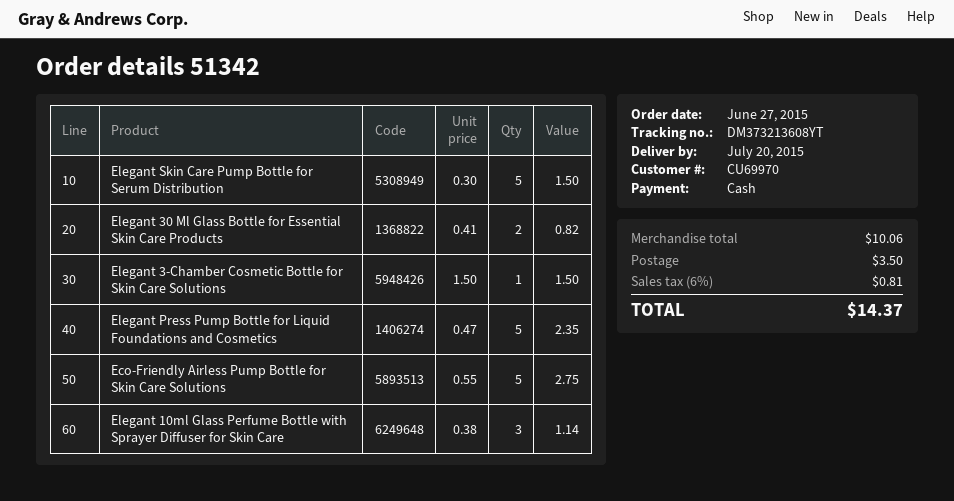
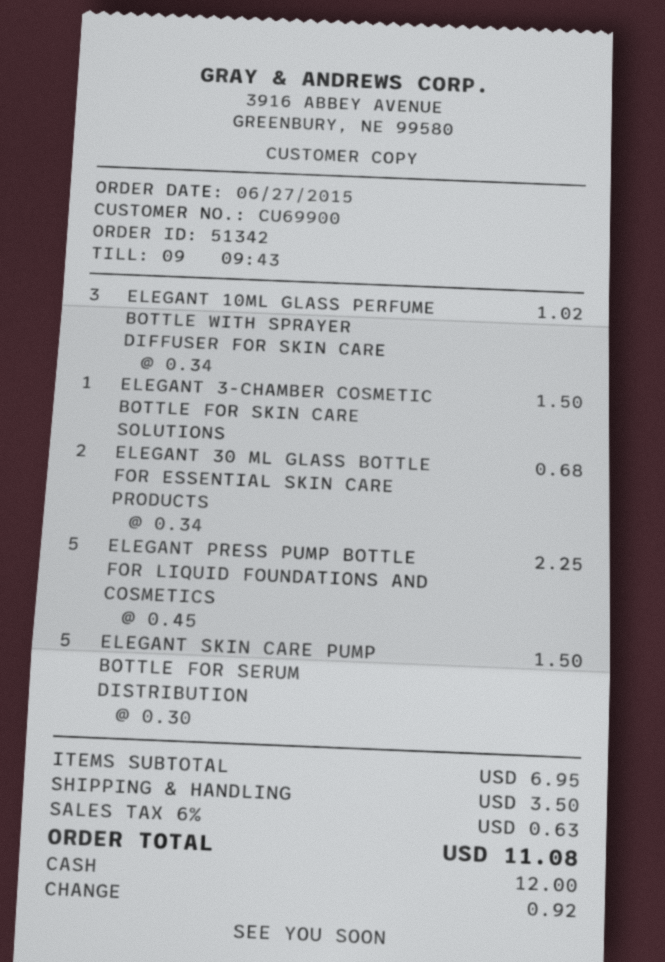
customer number: CU69970 -> CU69900
Elegant 30 Ml Glass Bottle for Essential Skin Care Products: 2 x 0.41 = 0.82 -> 2 x 0.34 = 0.68
Elegant Press Pump Bottle for Liquid Foundations and Cosmetics: 5 x 0.47 = 2.35 -> 5 x 0.45 = 2.25
Eco-Friendly Airless Pump Bottle for Skin Care Solutions: 5 x 0.55 = 2.75 -> none
Elegant 10ml Glass Perfume Bottle with Sprayer Diffuser for Skin Care: 3 x 0.38 = 1.14 -> 3 x 0.34 = 1.02
subtotal: 10.06 -> 6.95
tax: 6% = 0.81 -> 6% = 0.63
total: 14.37 -> 11.08

